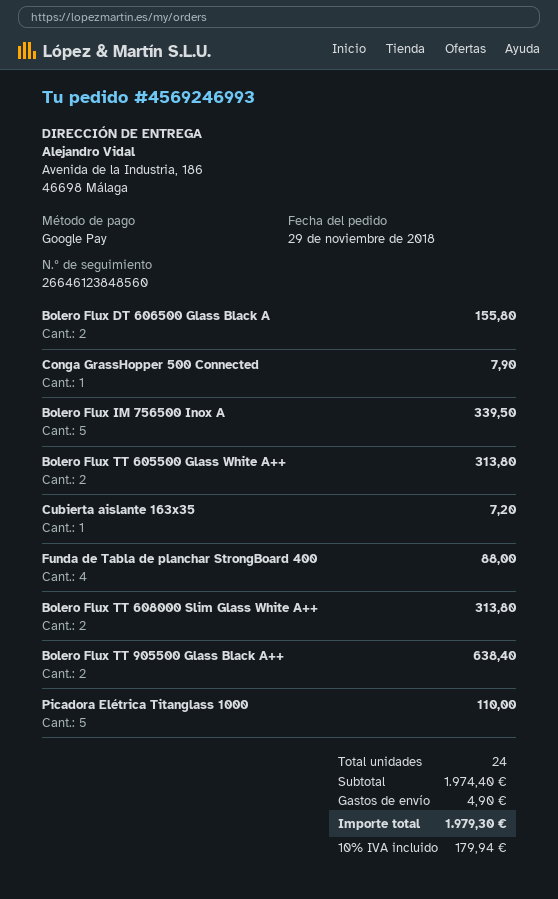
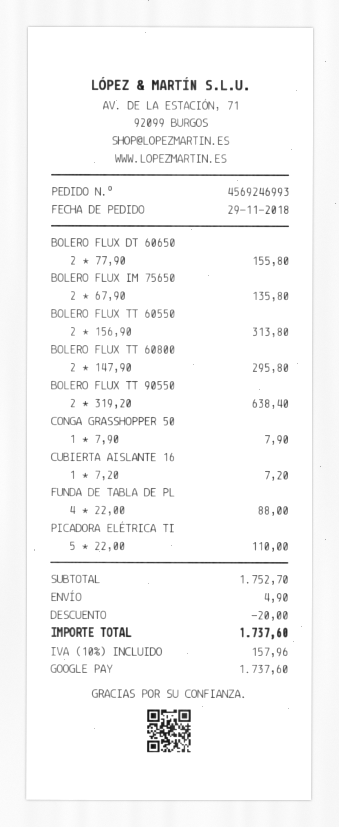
Bolero Flux IM 756500 Inox A: 5 for 339.50 -> 2 for 135.80
Bolero Flux TT 608000 Slim Glass White A++: 2 for 313.80 -> 2 for 295.80
subtotal: 1974.40 -> 1752.70
discount: none -> 20.00
tax: 10% = 179.94 -> 10% = 157.96
total: 1979.30 -> 1737.60

